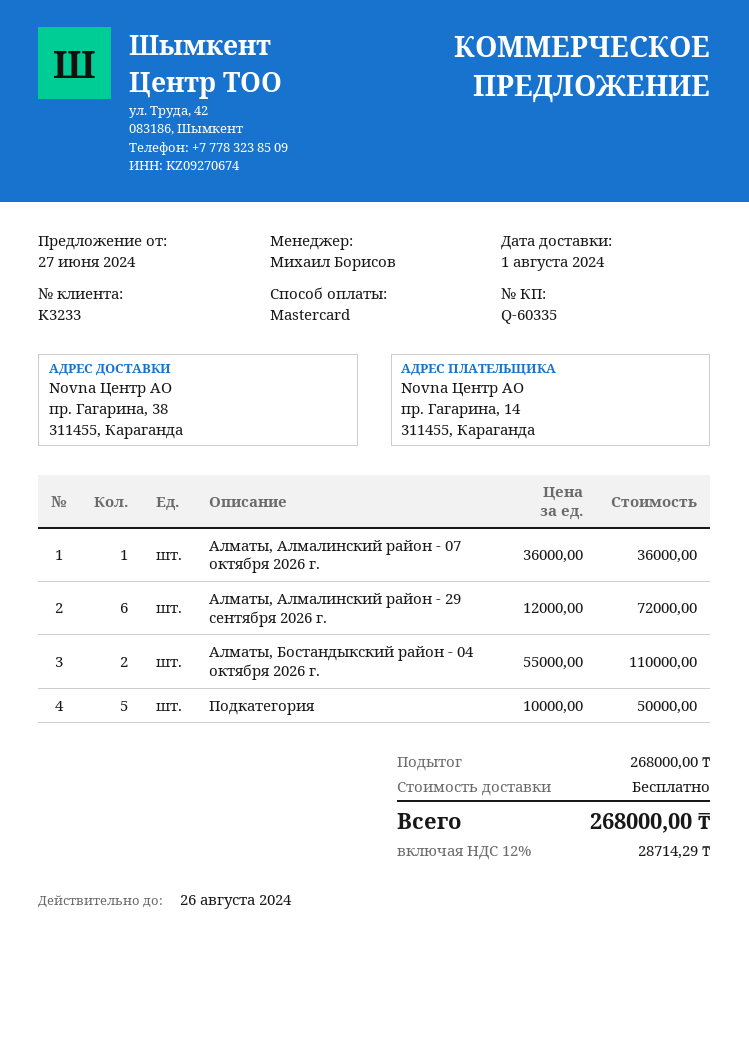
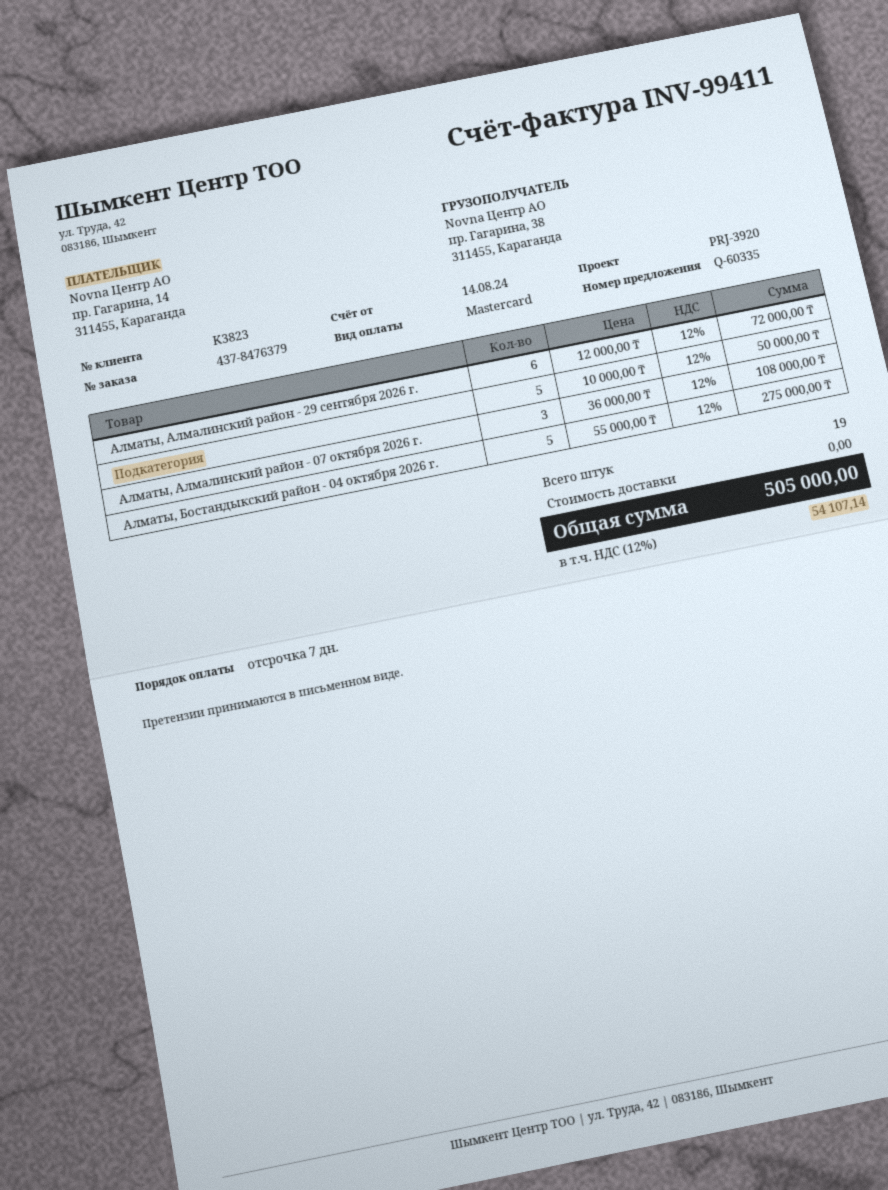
customer number: K3233 -> K3823
Алматы, Алмалинский район - 07 октября 2026 г.: 1 x 36000.00 = 36000.00 -> 3 x 36000.00 = 108000.00
Алматы, Бостандыкский район - 04 октября 2026 г.: 2 x 55000.00 = 110000.00 -> 5 x 55000.00 = 275000.00
tax: 12% = 28714.29 -> 12% = 54107.14
total: 268000.00 -> 505000.00

